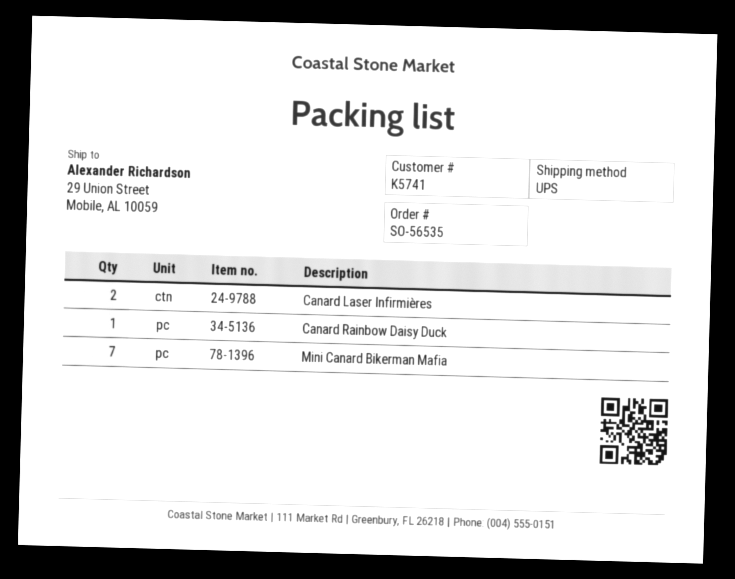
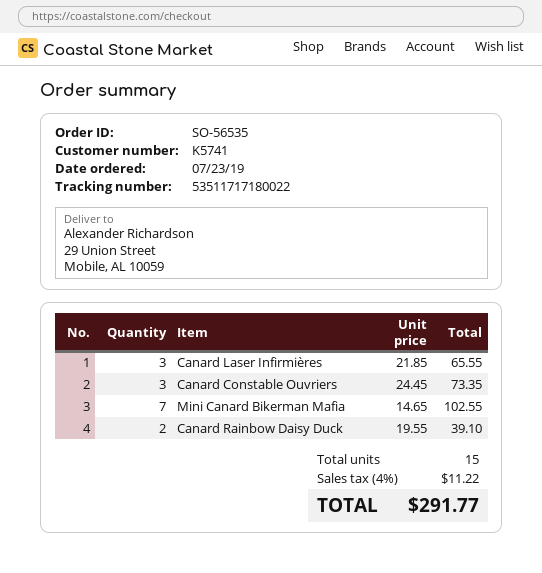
Canard Laser Infirmières: 2 -> 3
Canard Rainbow Daisy Duck: 1 -> 2
Canard Constable Ouvriers: none -> 3

